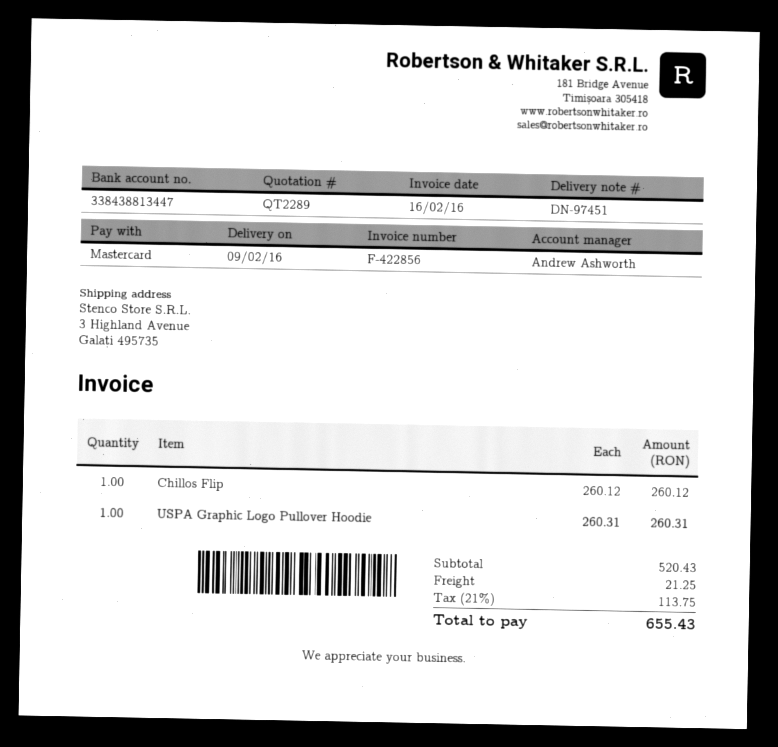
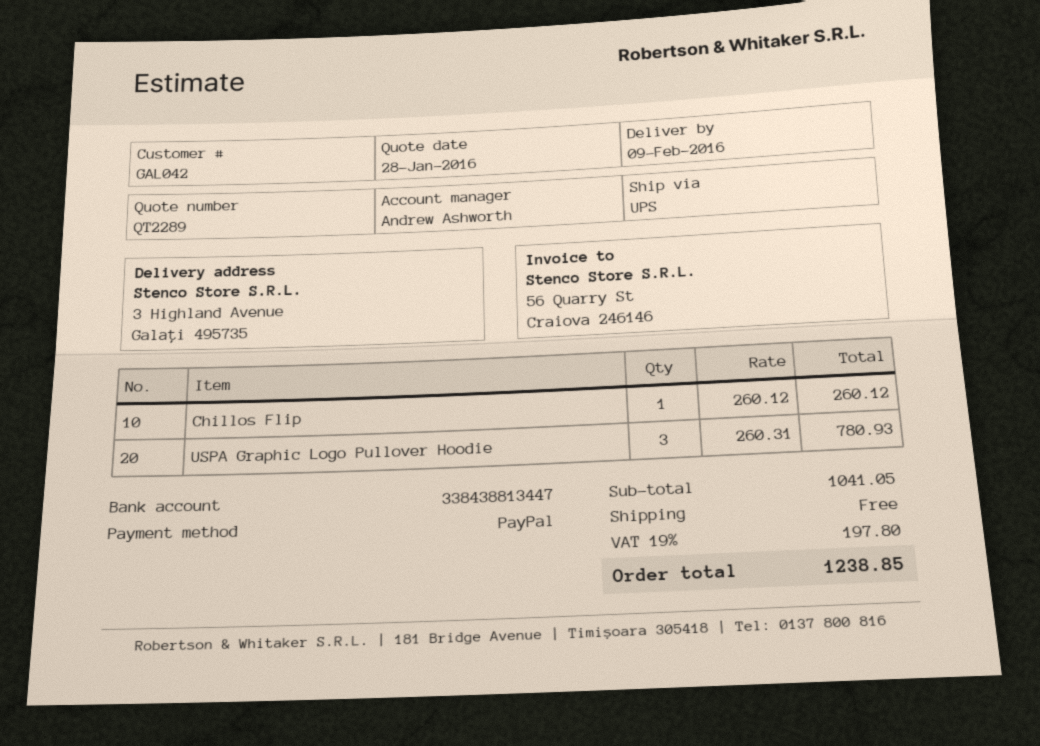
payment method: Mastercard -> PayPal
USPA Graphic Logo Pullover Hoodie: 1 x 260.31 = 260.31 -> 3 x 260.31 = 780.93
subtotal: 520.43 -> 1041.05
shipping: 21.25 -> 0.00
tax: 21% = 113.75 -> 19% = 197.80
total: 655.43 -> 1238.85

